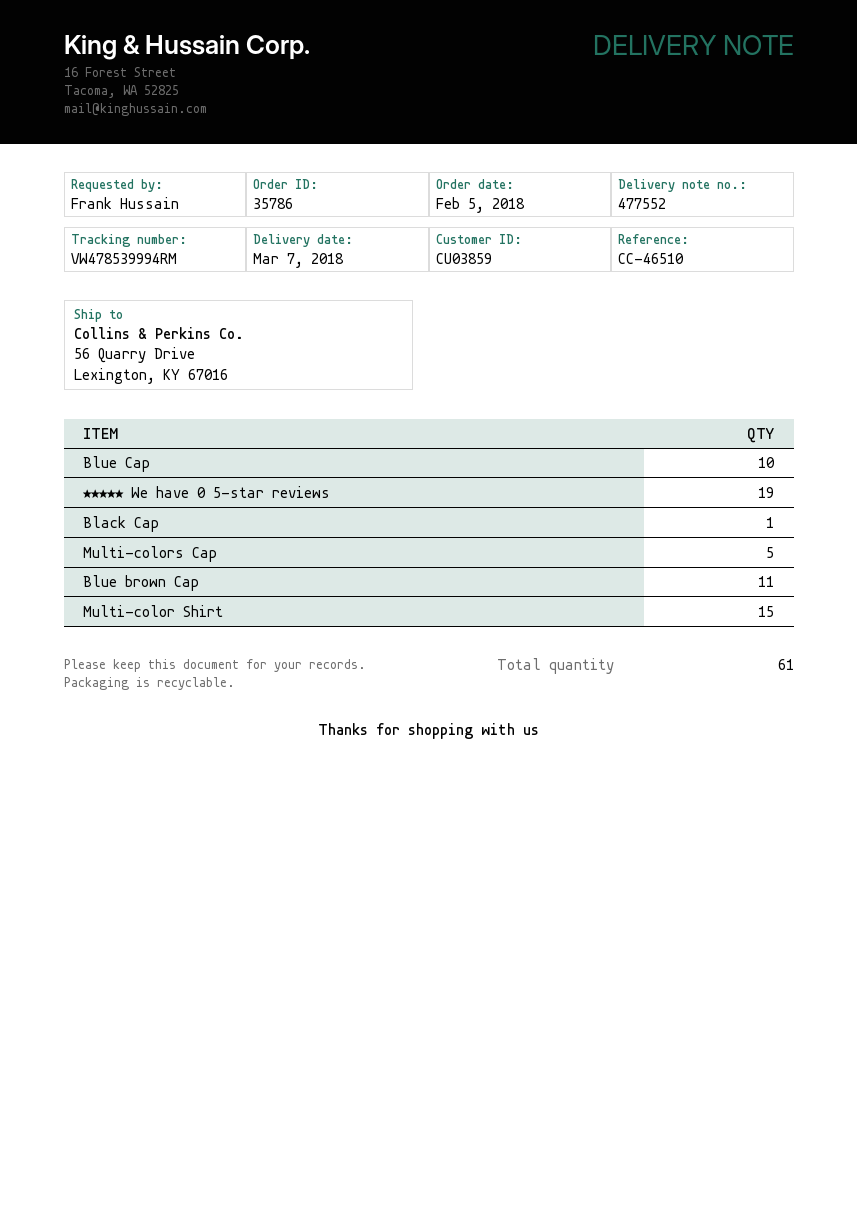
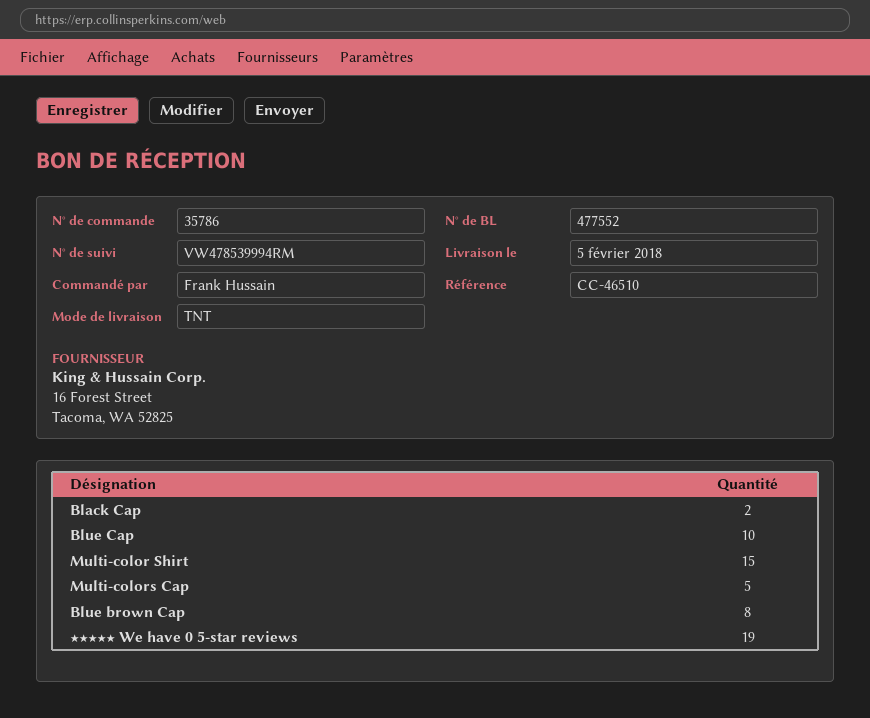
delivery date: 2018-03-07 -> 2018-02-05
Black Cap: 1 -> 2
Blue brown Cap: 11 -> 8

